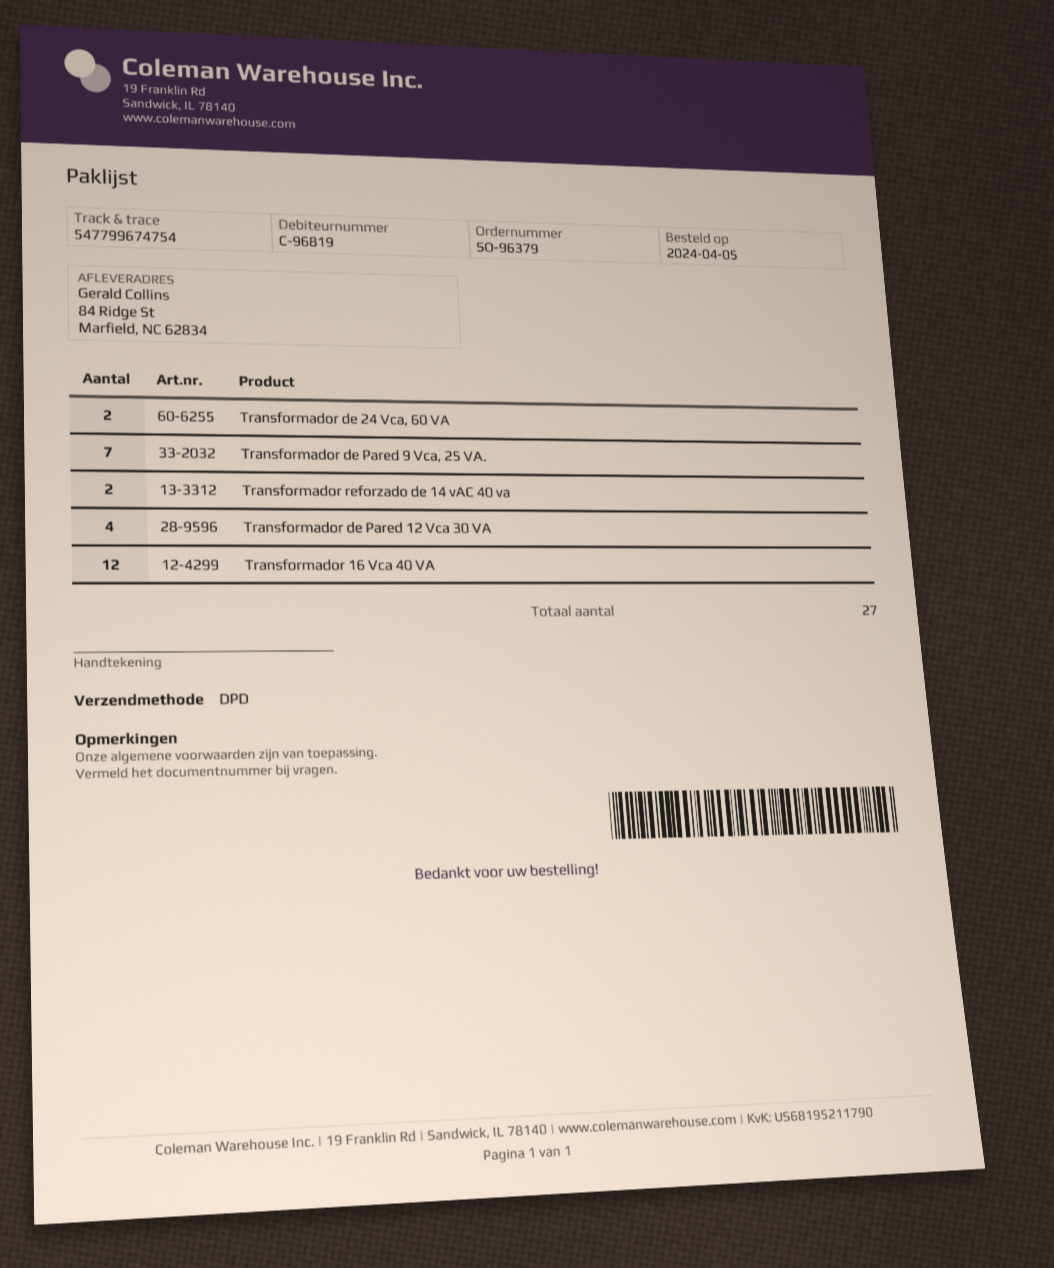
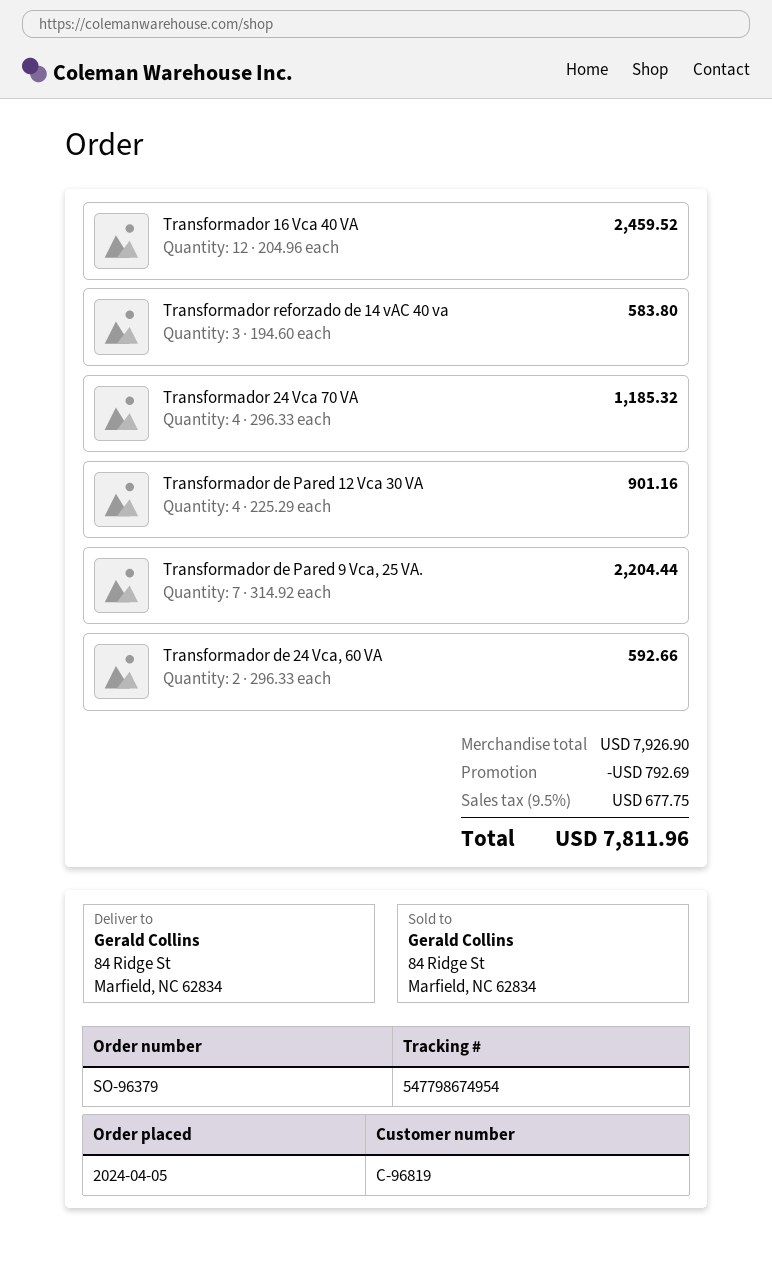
tracking number: 547799674754 -> 547798674954
Transformador reforzado de 14 vAC 40 va: 2 -> 3
Transformador 24 Vca 70 VA: none -> 4

